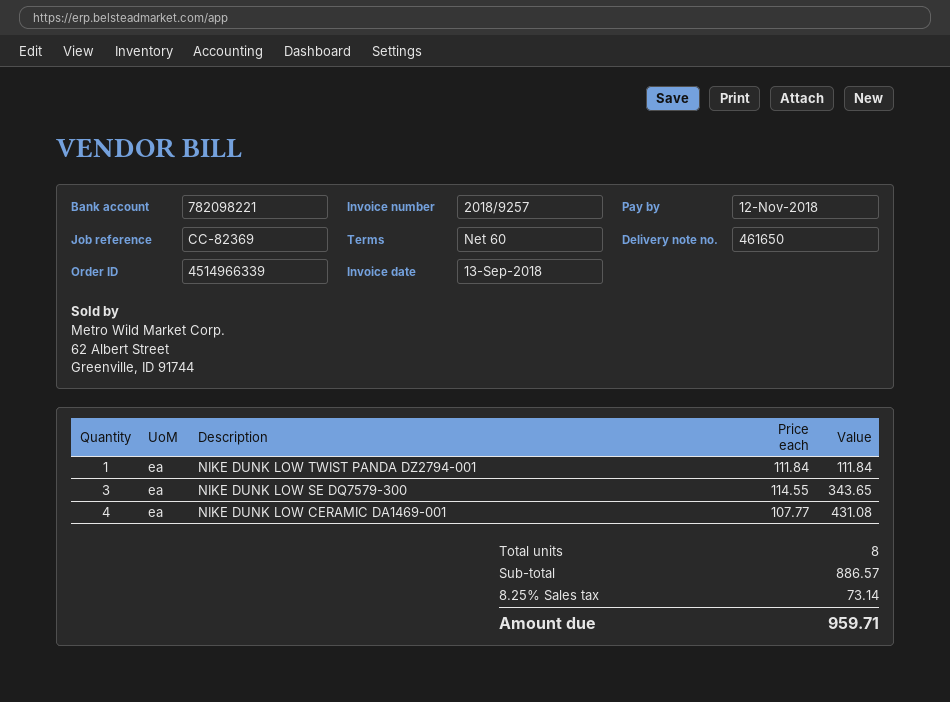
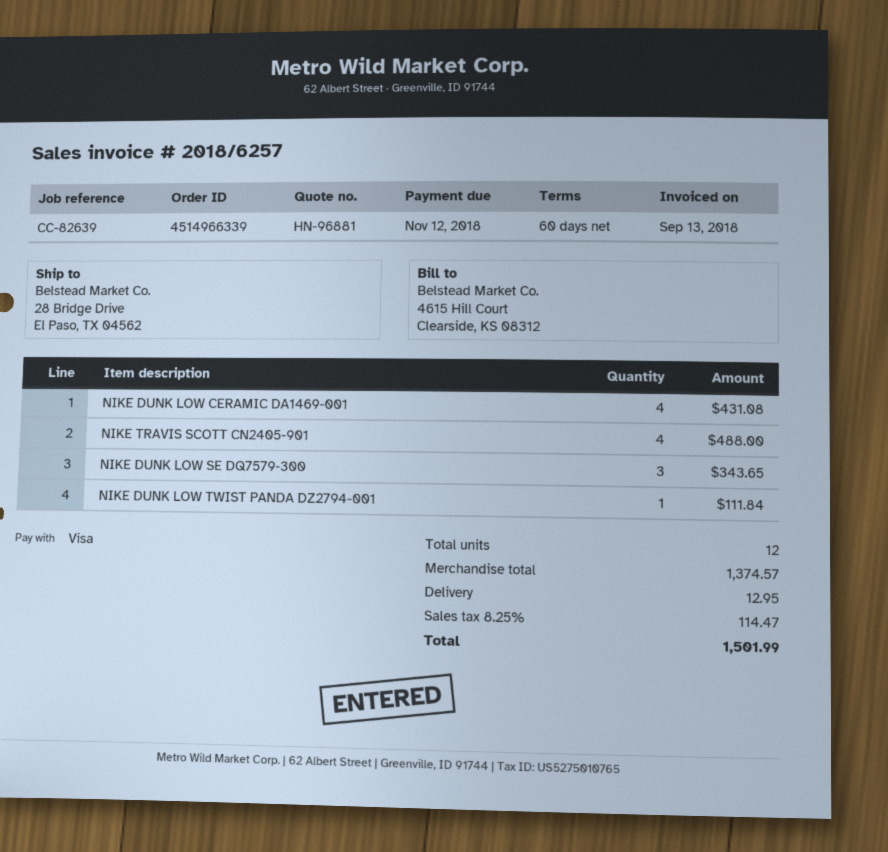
invoice number: 2018/9257 -> 2018/6257
reference: CC-82369 -> CC-82639
NIKE TRAVIS SCOTT CN2405-901: none -> 4 for 488.00
total quantity: 8 -> 12
subtotal: 886.57 -> 1374.57
shipping: none -> 12.95
tax: 8.25% = 73.14 -> 8.25% = 114.47
total: 959.71 -> 1501.99

